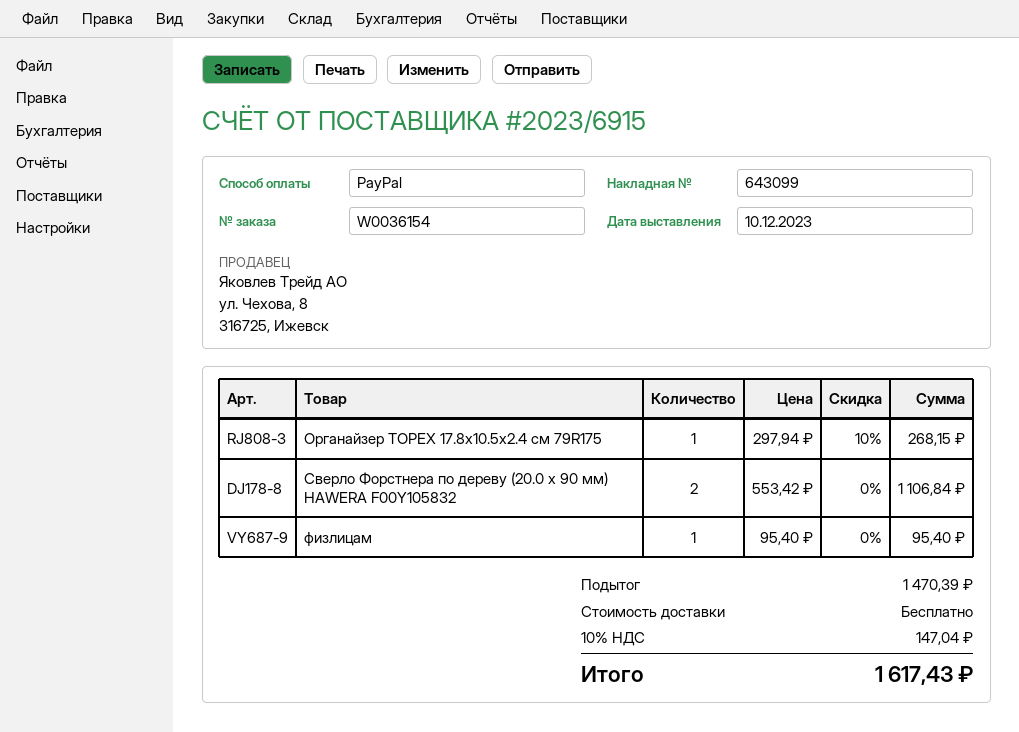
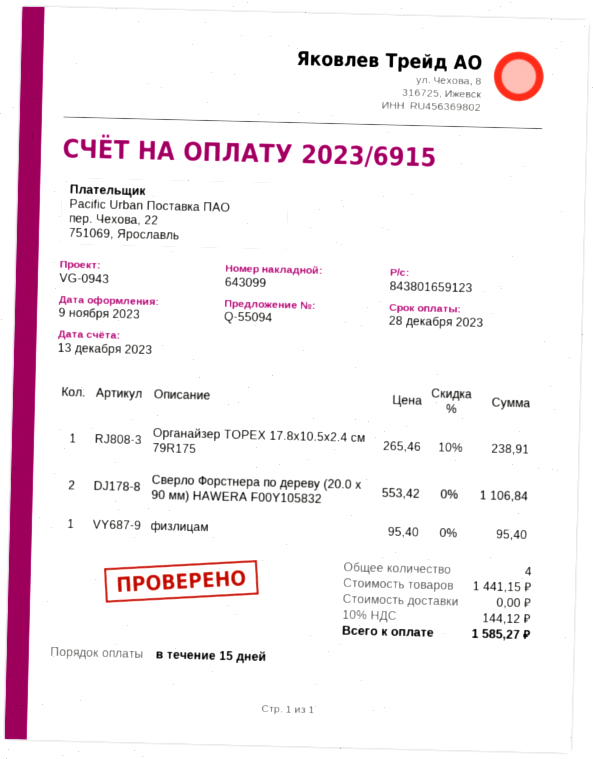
invoice date: 2023-12-10 -> 2023-12-13
Органайзер TOPEX 17.8x10.5x2.4 см 79R175: 1 x 297.94 - 10% = 268.15 -> 1 x 265.46 - 10% = 238.91
subtotal: 1470.39 -> 1441.15
tax: 10% = 147.04 -> 10% = 144.12
total: 1617.43 -> 1585.27

